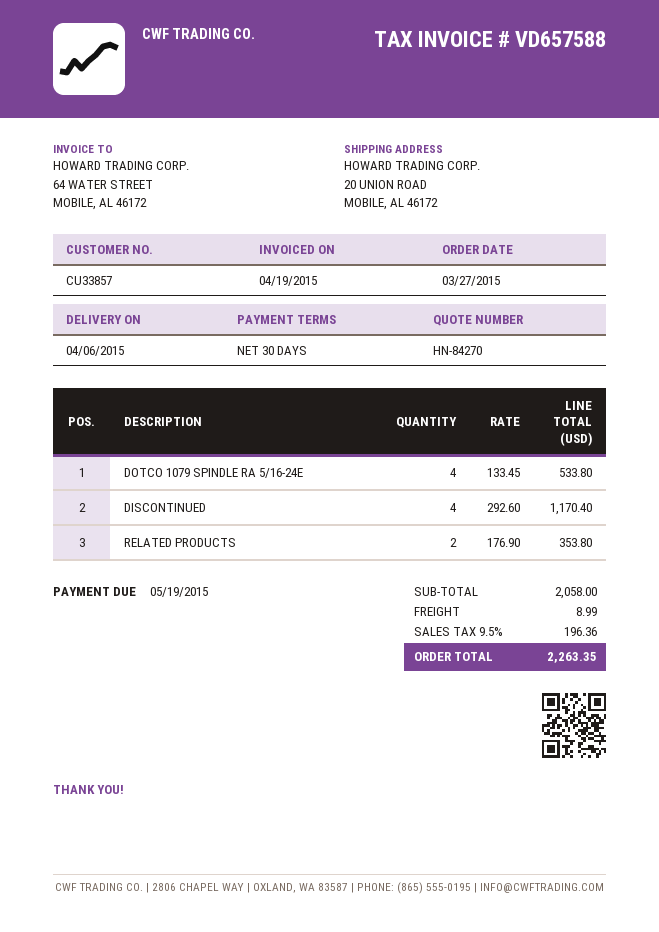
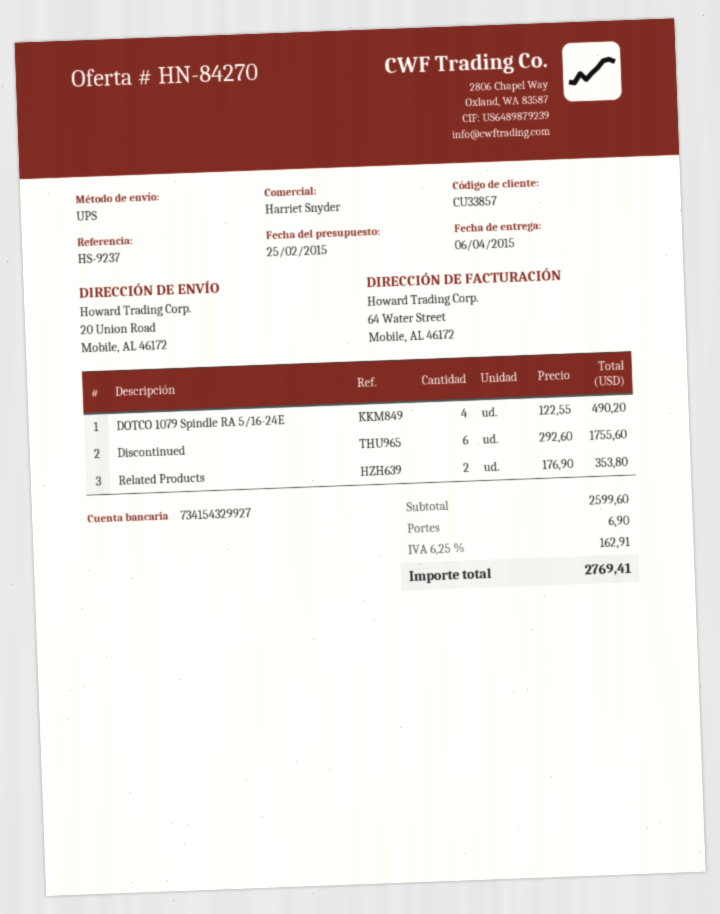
DOTCO 1079 SPINDLE RA 5/16-24E: 4 x 133.45 = 533.80 -> 4 x 122.55 = 490.20
DISCONTINUED: 4 x 292.60 = 1170.40 -> 6 x 292.60 = 1755.60
subtotal: 2058.00 -> 2599.60
shipping: 8.99 -> 6.90
tax: 9.5% = 196.36 -> 6.25% = 162.91
total: 2263.35 -> 2769.41

